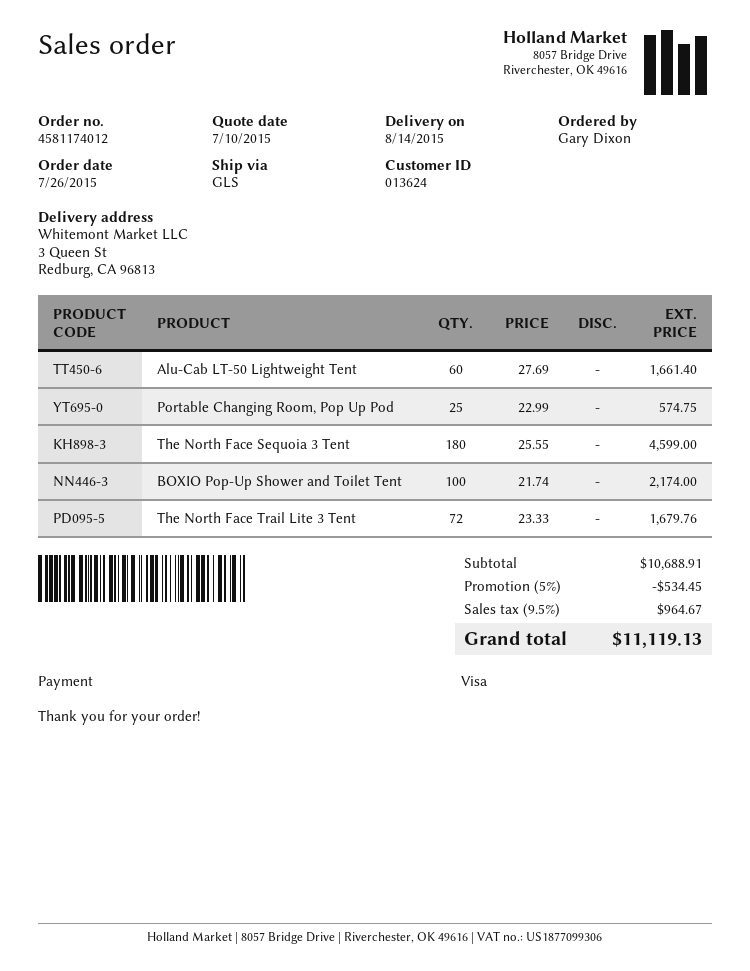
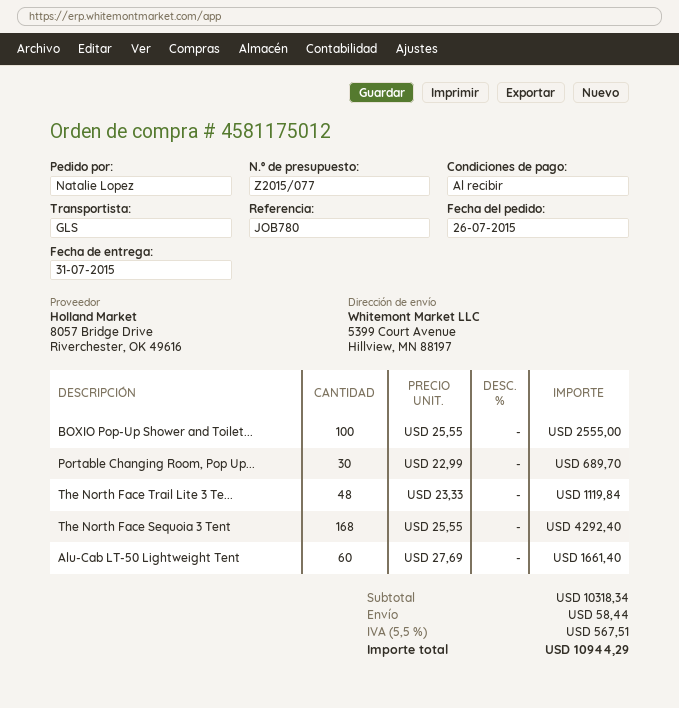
order number: 4581174012 -> 4581175012
delivery date: 2015-08-14 -> 2015-07-31
ordered by: Gary Dixon -> Natalie Lopez
ship to: 3 Queen St, Redburg, CA 96813 -> 5399 Court Avenue, Hillview, MN 88197
Portable Changing Room, Pop Up Pod: 25 x 22.99 = 574.75 -> 30 x 22.99 = 689.70
The North Face Sequoia 3 Tent: 180 x 25.55 = 4599.00 -> 168 x 25.55 = 4292.40
BOXIO Pop-Up Shower and Toilet Tent: 100 x 21.74 = 2174.00 -> 100 x 25.55 = 2555.00
The North Face Trail Lite 3 Tent: 72 x 23.33 = 1679.76 -> 48 x 23.33 = 1119.84
subtotal: 10688.91 -> 10318.34
discount: 5% = 534.45 -> none
shipping: none -> 58.44
tax: 9.5% = 964.67 -> 5.5% = 567.51
total: 11119.13 -> 10944.29

